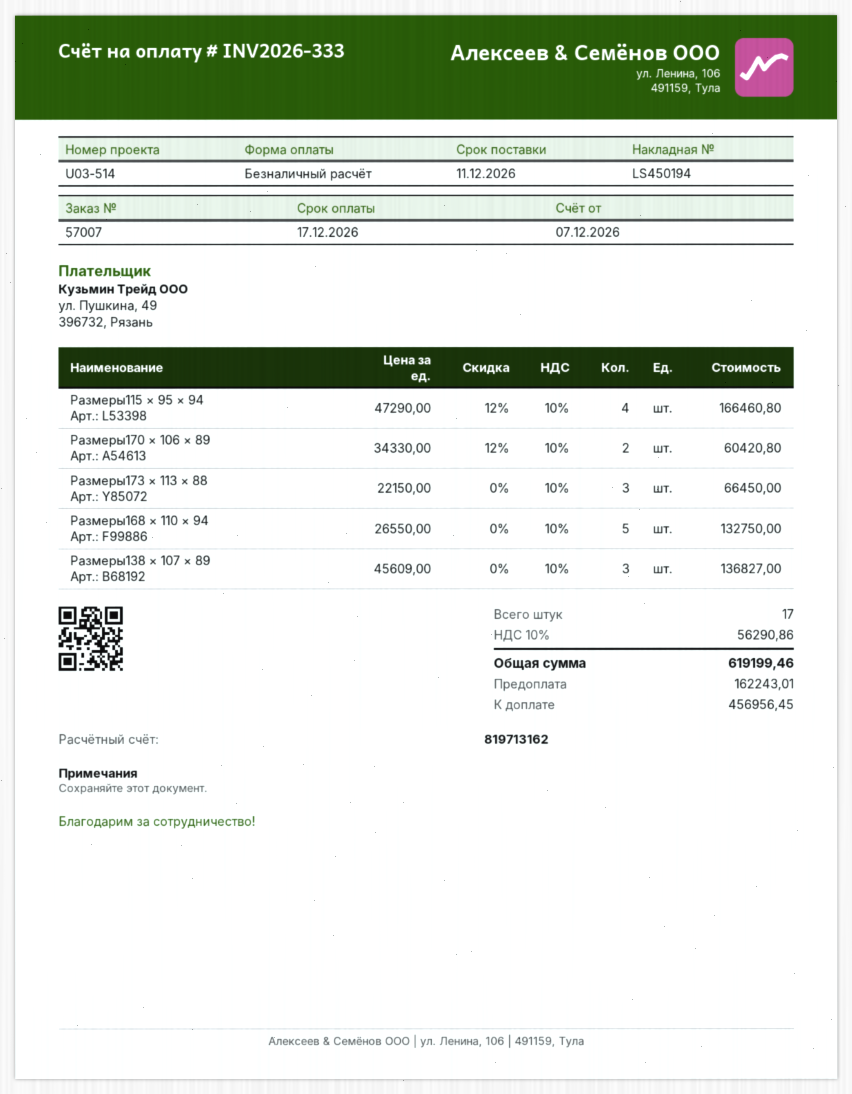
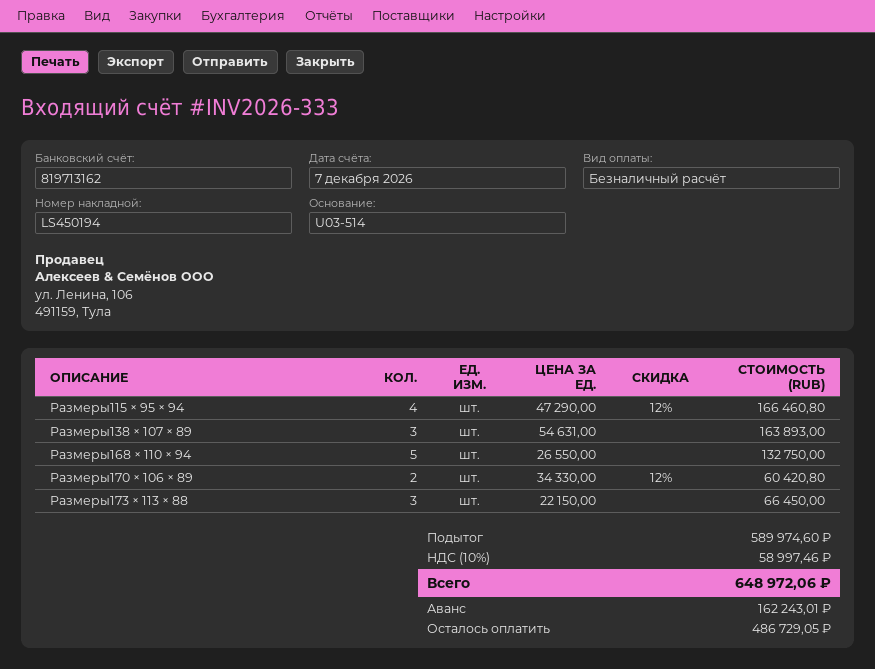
Размеры138 × 107 × 89: 3 x 45609.00 = 136827.00 -> 3 x 54631.00 = 163893.00
tax: 10% = 56290.86 -> 10% = 58997.46
total: 619199.46 -> 648972.06
balance: 456956.45 -> 486729.05

